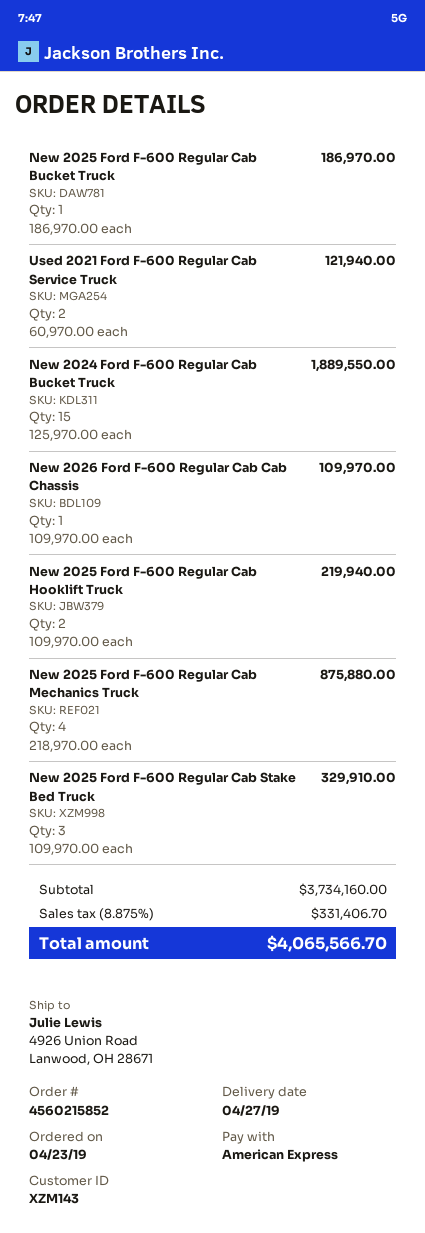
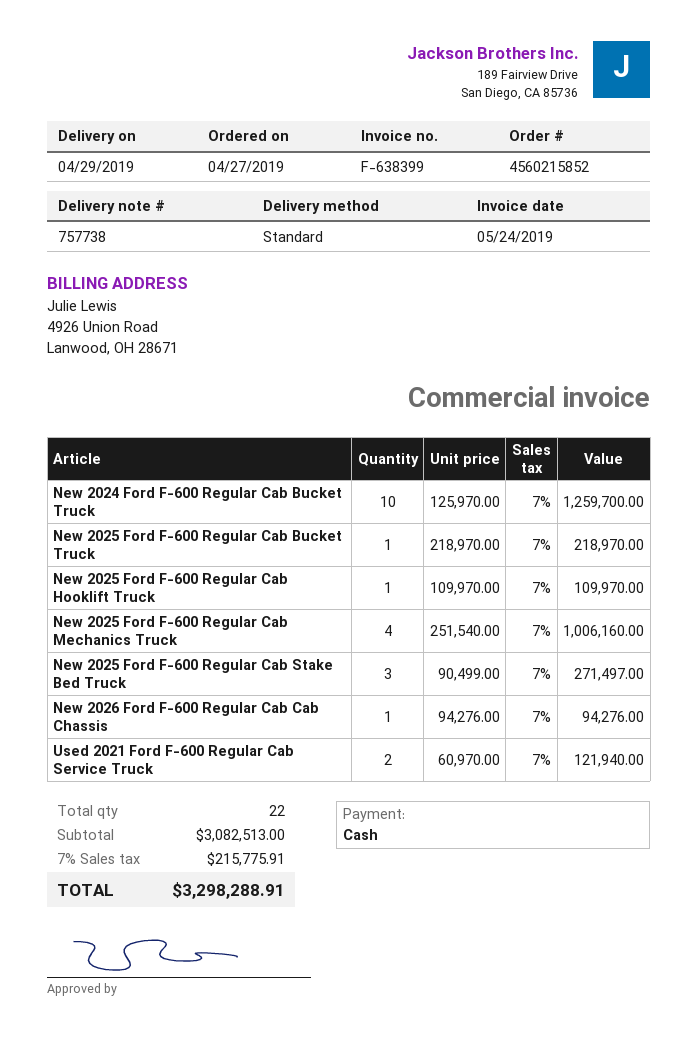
order date: 2019-04-23 -> 2019-04-27
delivery date: 2019-04-27 -> 2019-04-29
payment method: American Express -> cash
New 2025 Ford F-600 Regular Cab Bucket Truck: 1 x 186970.00 = 186970.00 -> 1 x 218970.00 = 218970.00
New 2024 Ford F-600 Regular Cab Bucket Truck: 15 x 125970.00 = 1889550.00 -> 10 x 125970.00 = 1259700.00
New 2026 Ford F-600 Regular Cab Cab Chassis: 1 x 109970.00 = 109970.00 -> 1 x 94276.00 = 94276.00
New 2025 Ford F-600 Regular Cab Hooklift Truck: 2 x 109970.00 = 219940.00 -> 1 x 109970.00 = 109970.00
New 2025 Ford F-600 Regular Cab Mechanics Truck: 4 x 218970.00 = 875880.00 -> 4 x 251540.00 = 1006160.00
New 2025 Ford F-600 Regular Cab Stake Bed Truck: 3 x 109970.00 = 329910.00 -> 3 x 90499.00 = 271497.00
subtotal: 3734160.00 -> 3082513.00
tax: 8.875% = 331406.70 -> 7% = 215775.91
total: 4065566.70 -> 3298288.91

